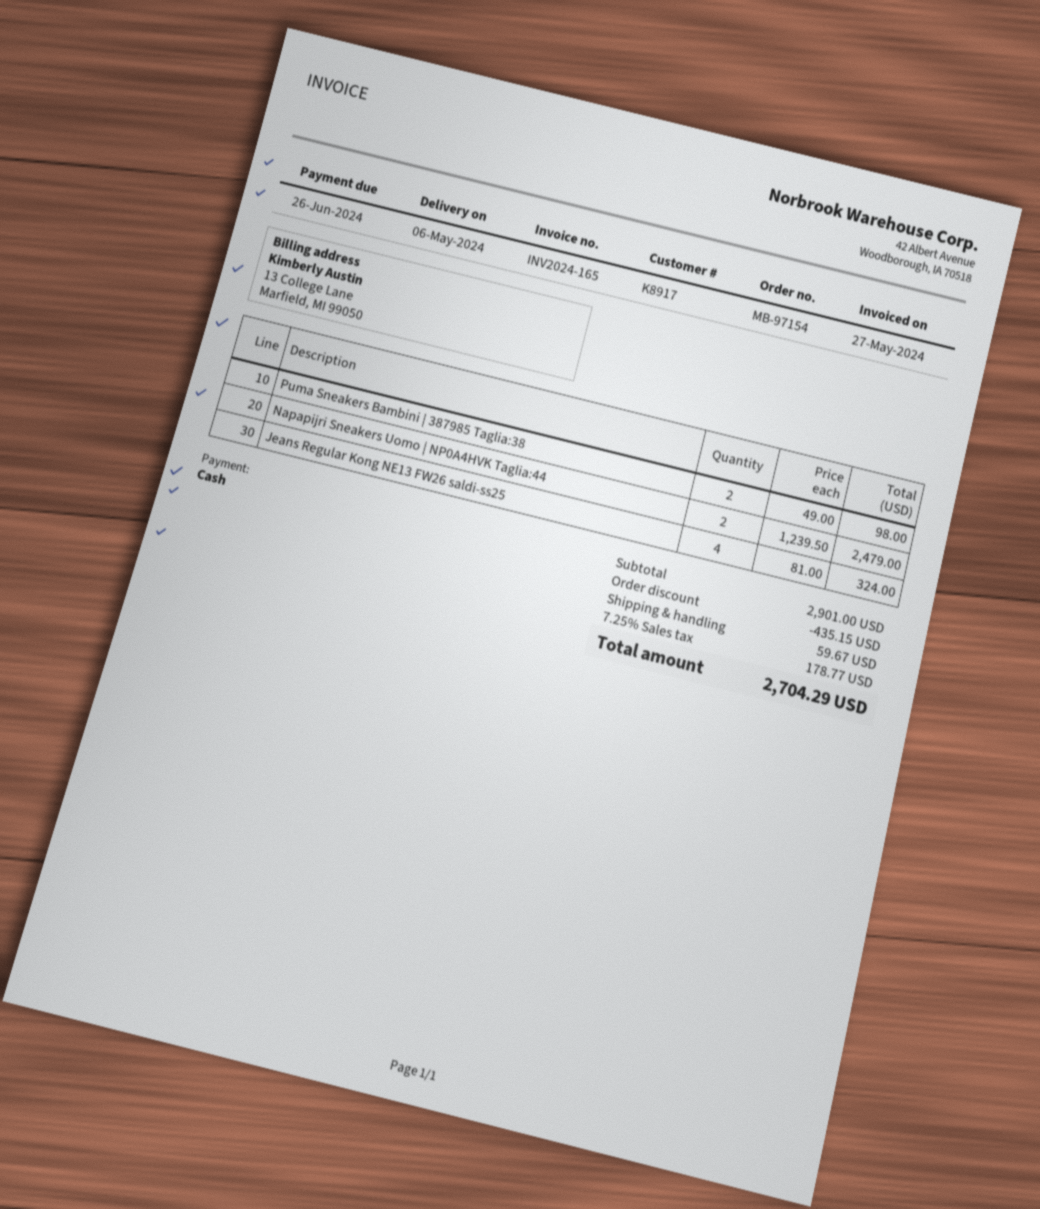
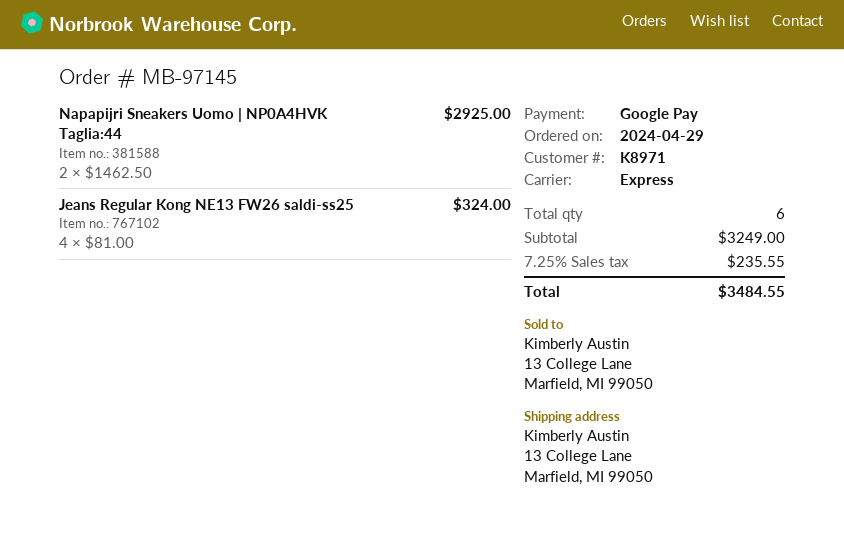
order number: MB-97154 -> MB-97145
customer number: K8917 -> K8971
payment method: cash -> Google Pay
Puma Sneakers Bambini | 387985 Taglia:38: 2 x 49.00 = 98.00 -> none
Napapijri Sneakers Uomo | NP0A4HVK Taglia:44: 2 x 1239.50 = 2479.00 -> 2 x 1462.50 = 2925.00
subtotal: 2901.00 -> 3249.00
discount: 435.15 -> none
shipping: 59.67 -> none
tax: 7.25% = 178.77 -> 7.25% = 235.55
total: 2704.29 -> 3484.55

